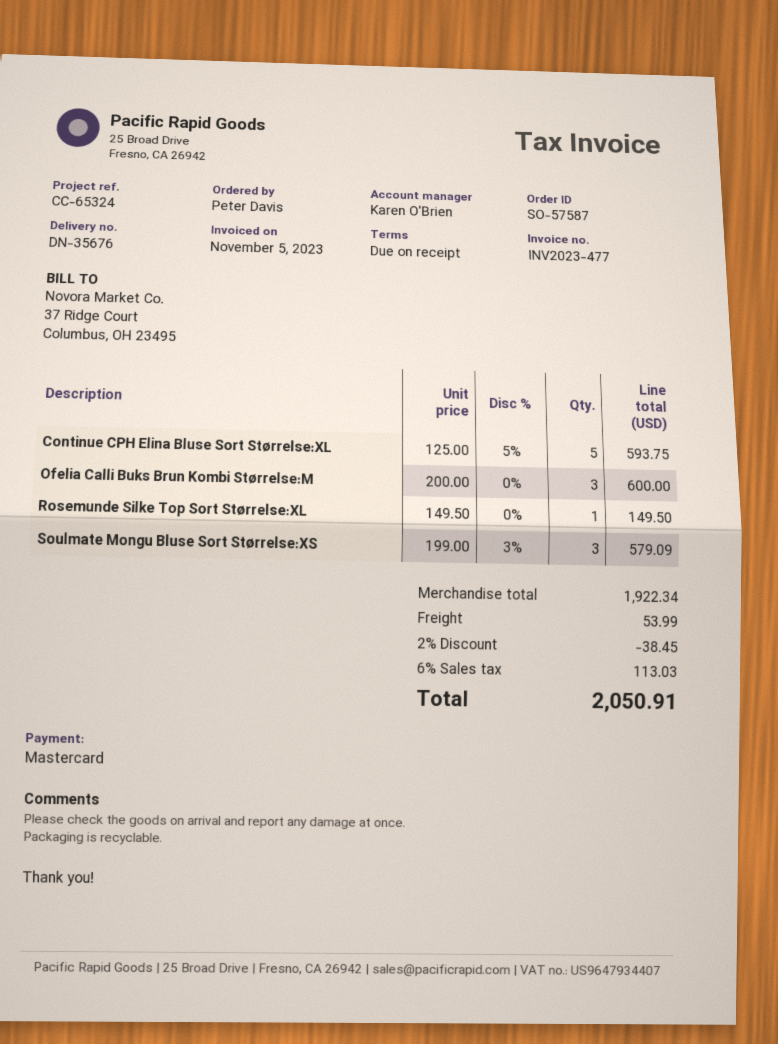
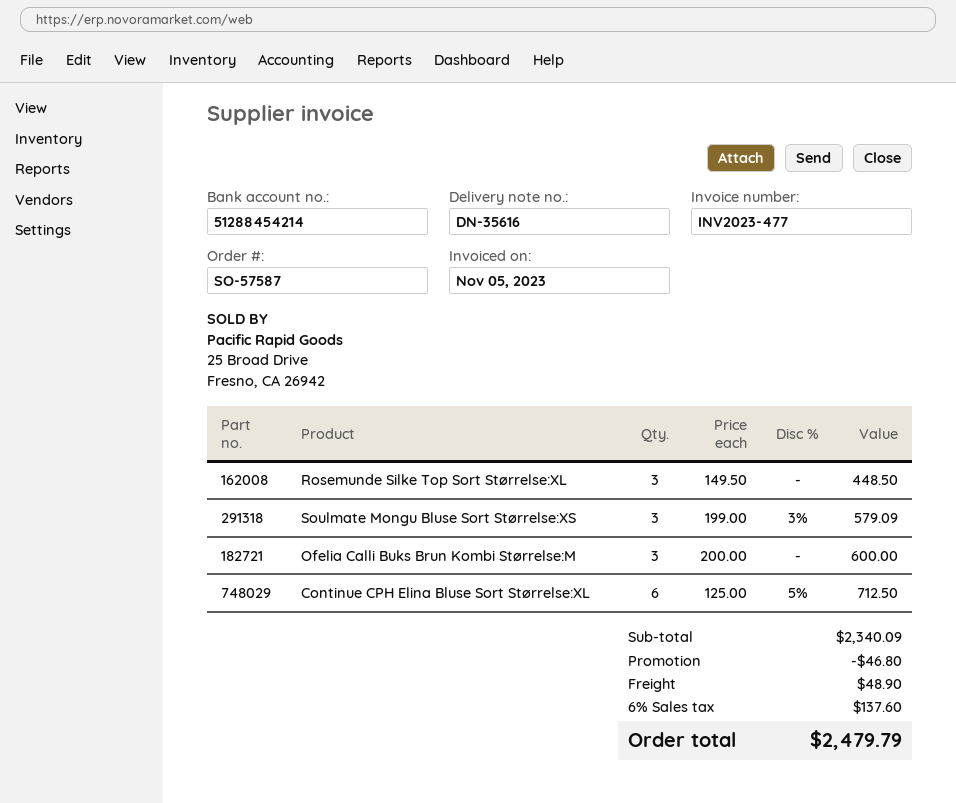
delivery note number: DN-35676 -> DN-35616
Continue CPH Elina Bluse Sort Størrelse:XL: 5 x 125.00 - 5% = 593.75 -> 6 x 125.00 - 5% = 712.50
Rosemunde Silke Top Sort Størrelse:XL: 1 x 149.50 = 149.50 -> 3 x 149.50 = 448.50
subtotal: 1922.34 -> 2340.09
discount: 38.45 -> 46.80
shipping: 53.99 -> 48.90
tax: 6% = 113.03 -> 6% = 137.60
total: 2050.91 -> 2479.79

